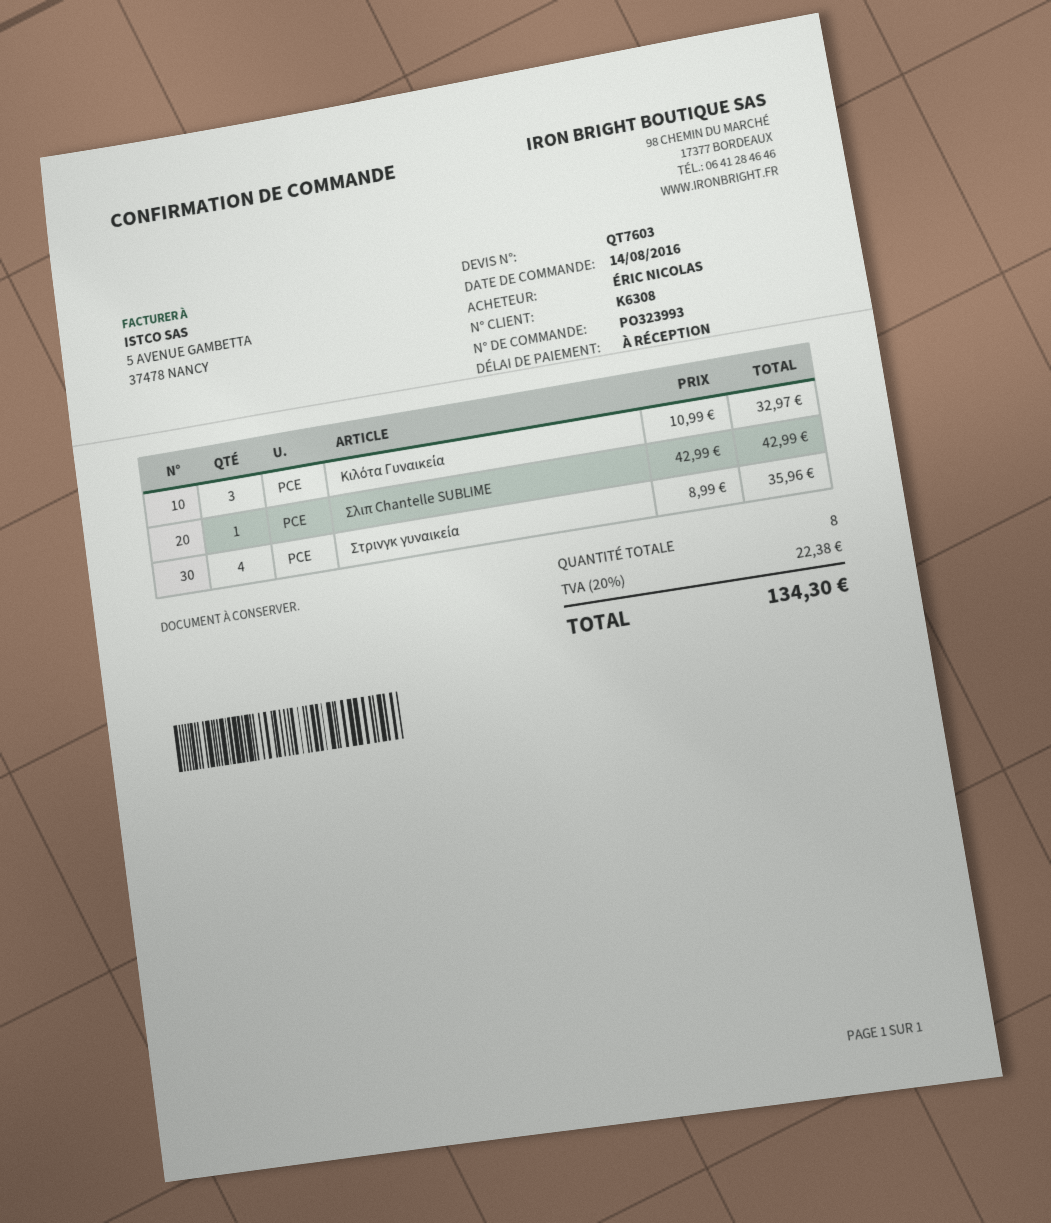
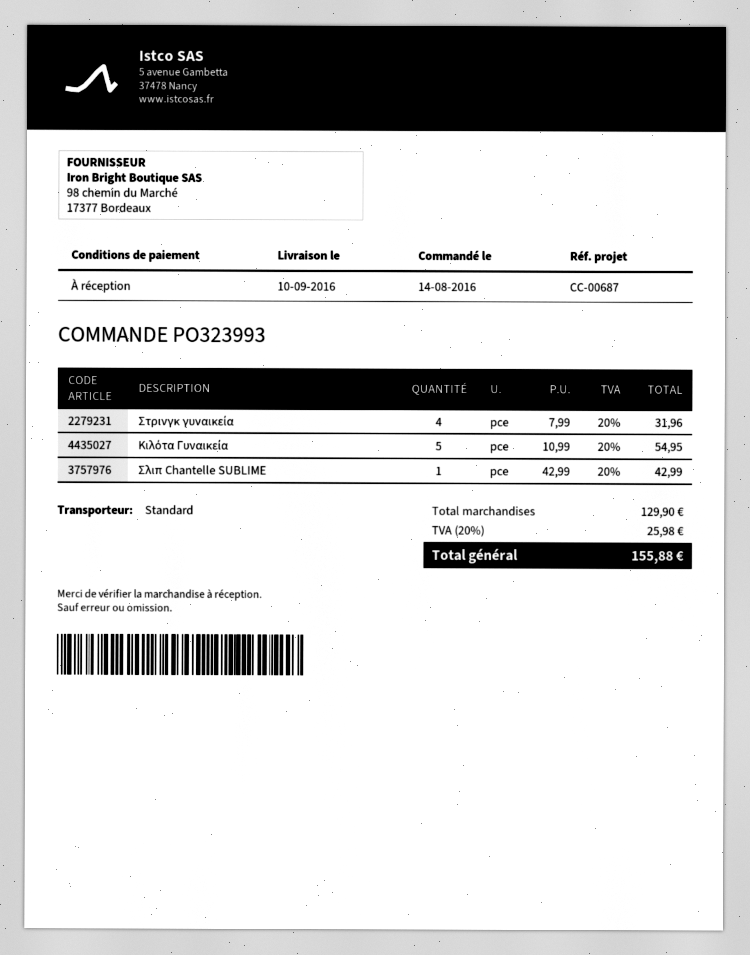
Κιλότα Γυναικεία: 3 x 10.99 = 32.97 -> 5 x 10.99 = 54.95
Στρινγκ γυναικεία: 4 x 8.99 = 35.96 -> 4 x 7.99 = 31.96
tax: 20% = 22.38 -> 20% = 25.98
total: 134.30 -> 155.88

